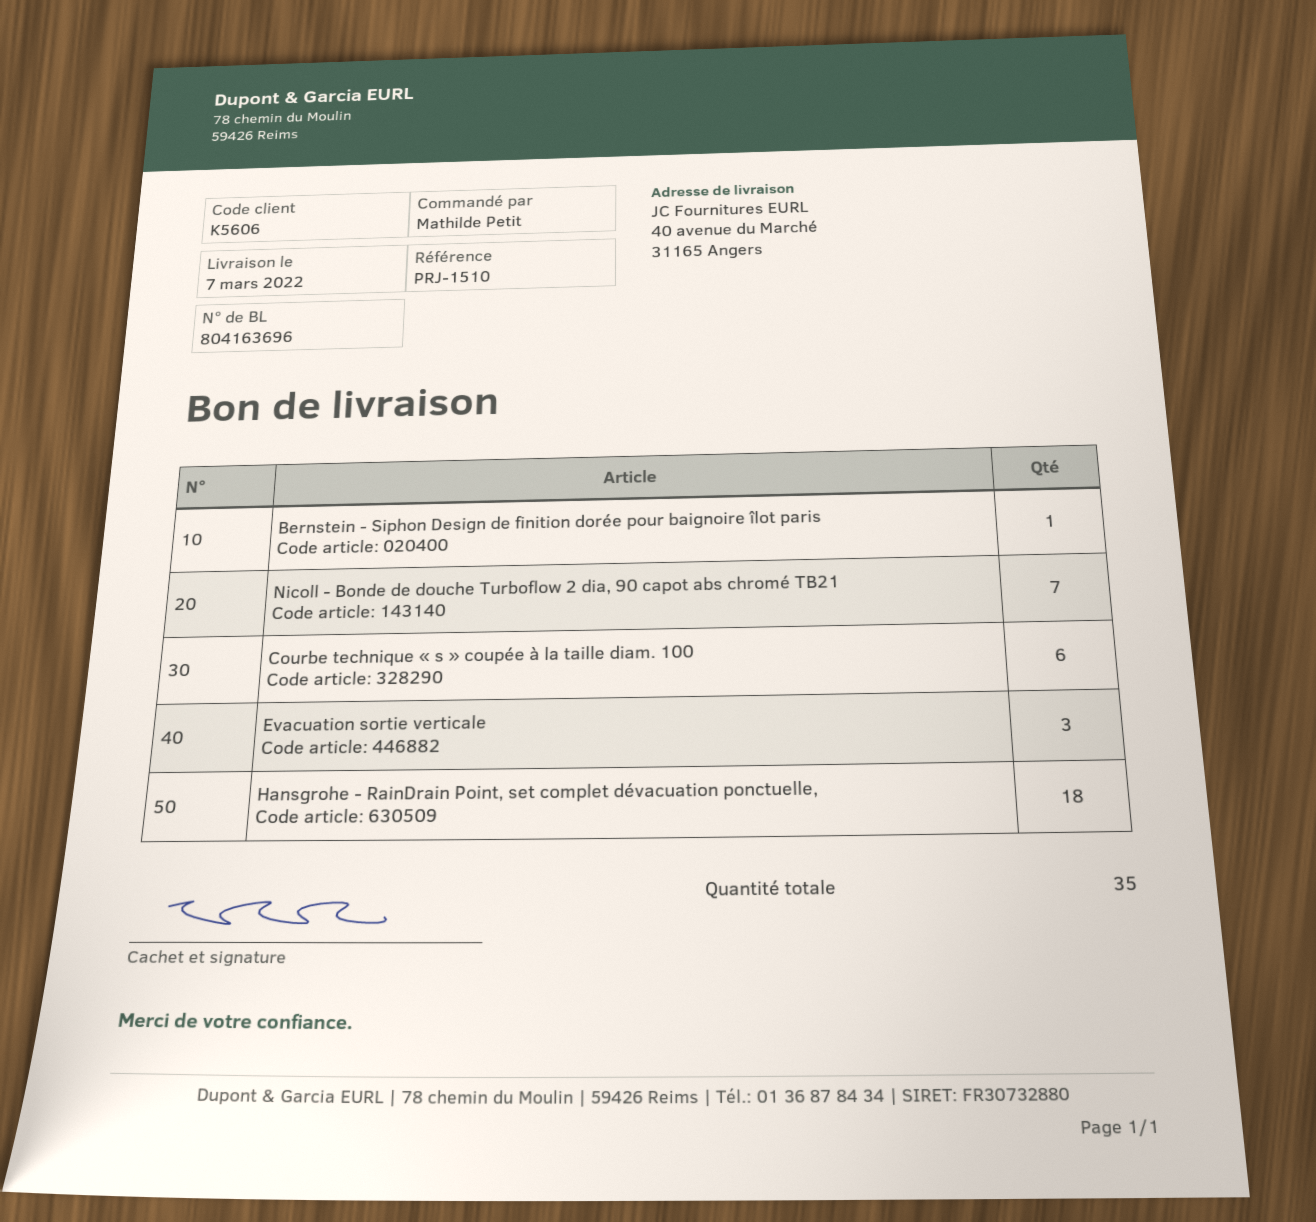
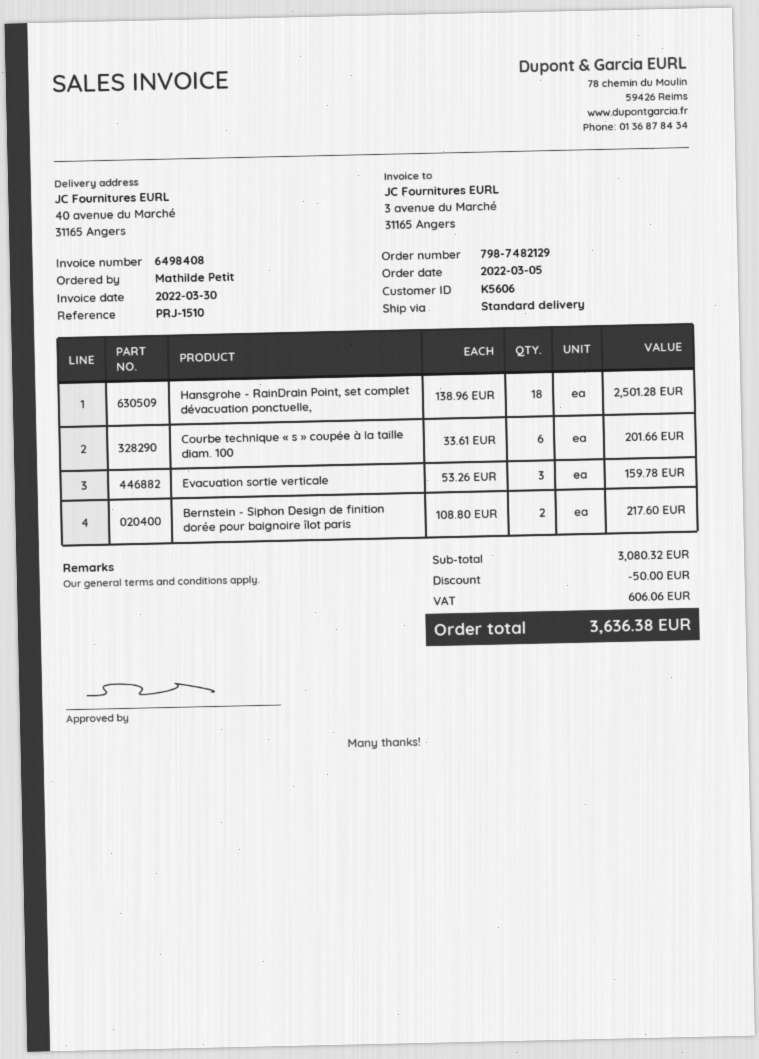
Bernstein - Siphon Design de finition dorée pour baignoire îlot paris: 1 -> 2
Nicoll - Bonde de douche Turboflow 2 dia, 90 capot abs chromé TB21: 7 -> none

